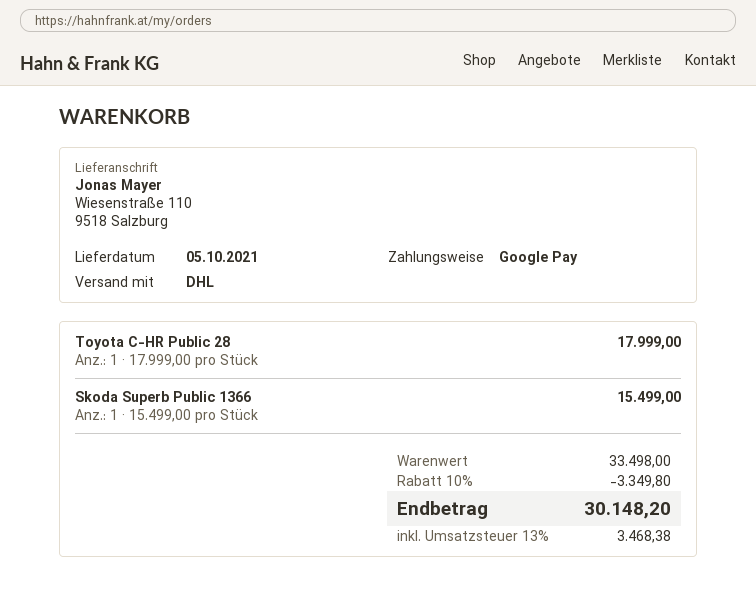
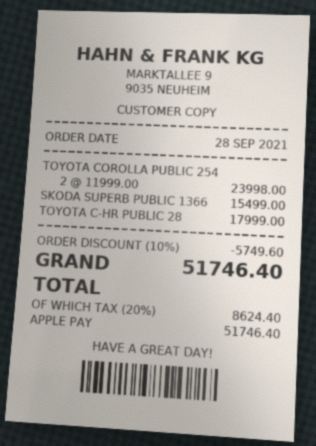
payment method: Google Pay -> Apple Pay
TOYOTA COROLLA PUBLIC 254: none -> 2 x 11999.00 = 23998.00
discount: 10% = 3349.80 -> 10% = 5749.60
tax: 13% = 3468.38 -> 20% = 8624.40
total: 30148.20 -> 51746.40

